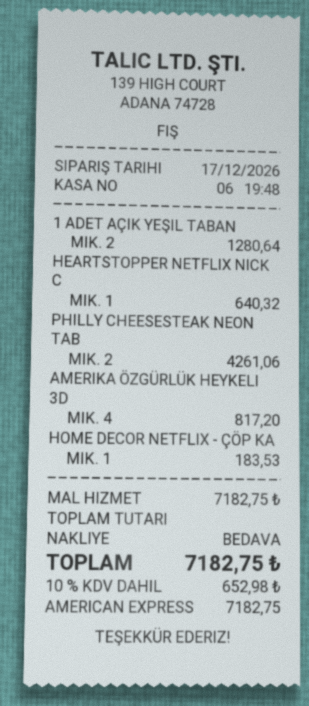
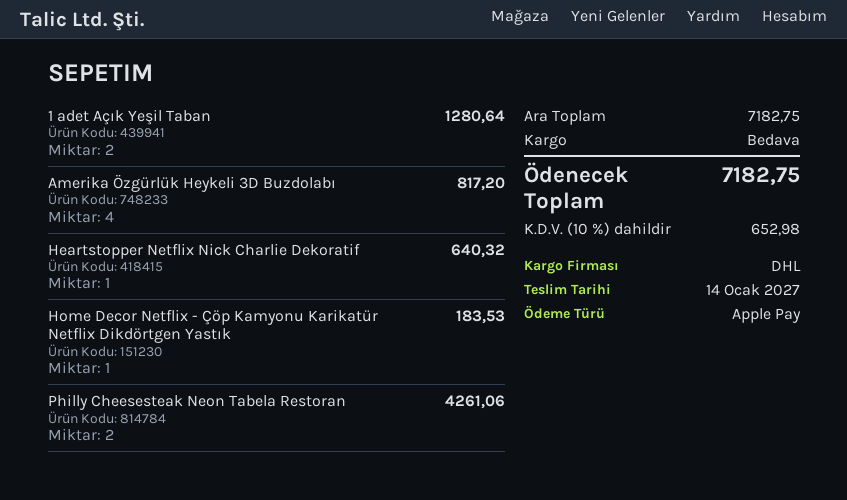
payment method: American Express -> Apple Pay

